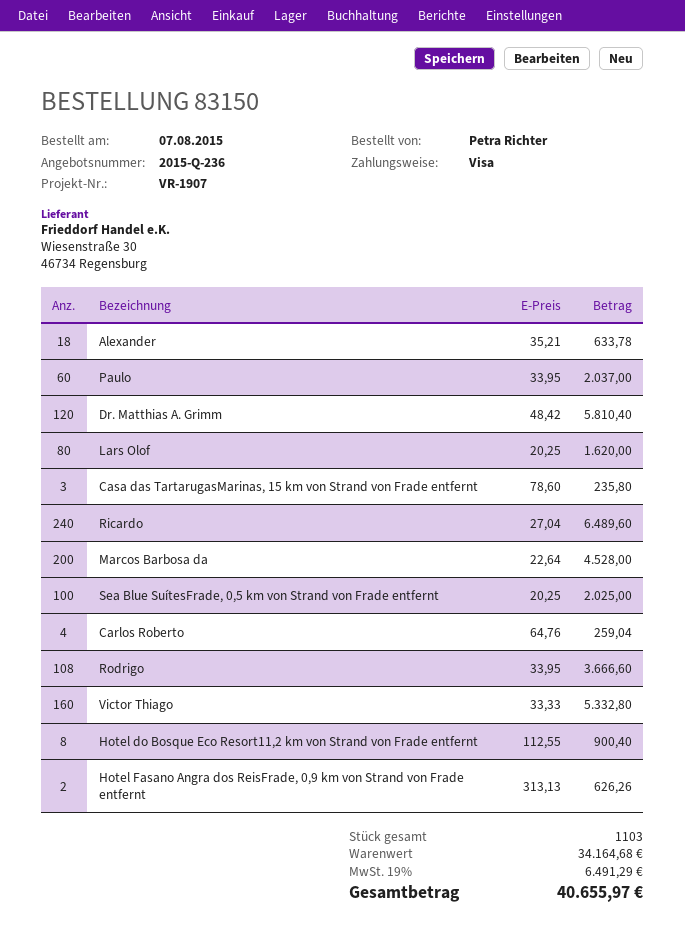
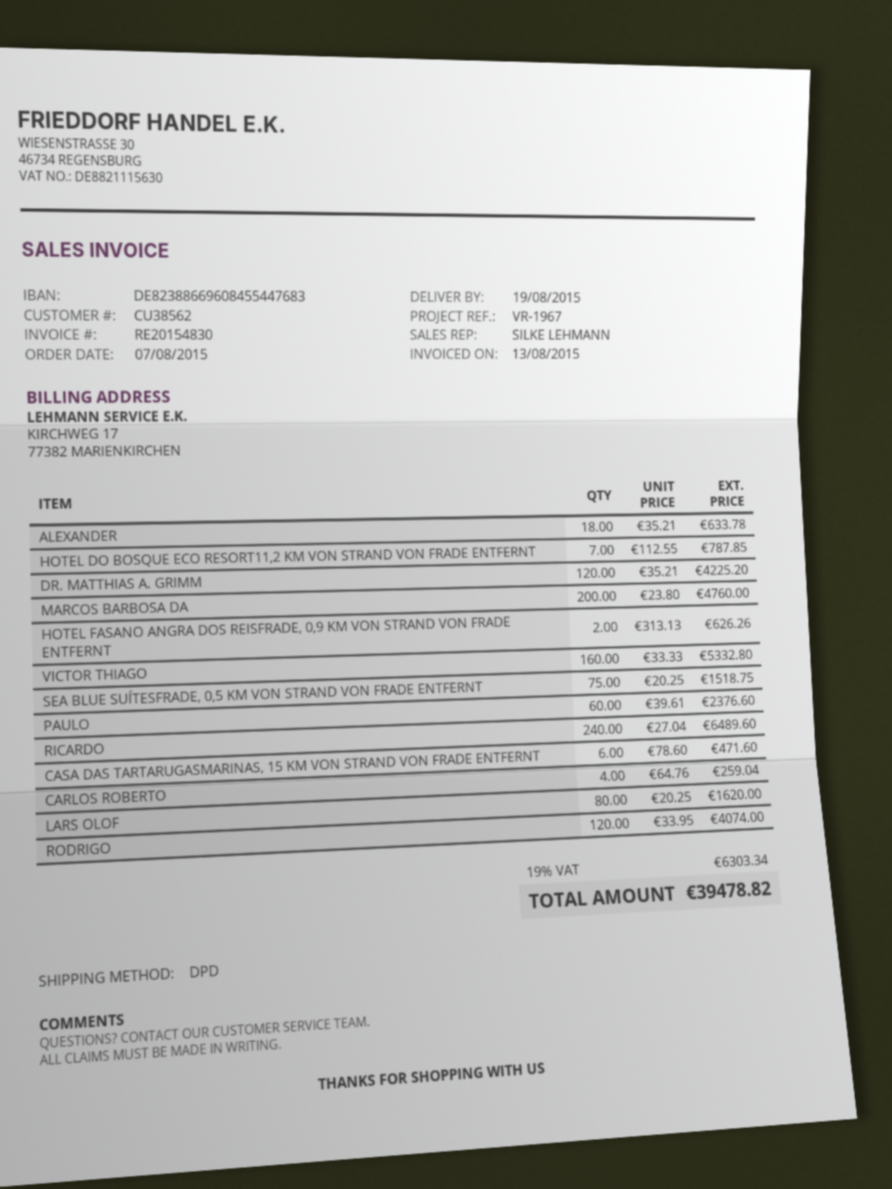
reference: VR-1907 -> VR-1967
Paulo: 60 x 33.95 = 2037.00 -> 60 x 39.61 = 2376.60
Dr. Matthias A. Grimm: 120 x 48.42 = 5810.40 -> 120 x 35.21 = 4225.20
Casa das TartarugasMarinas, 15 km von Strand von Frade entfernt: 3 x 78.60 = 235.80 -> 6 x 78.60 = 471.60
Marcos Barbosa da: 200 x 22.64 = 4528.00 -> 200 x 23.80 = 4760.00
Sea Blue SuítesFrade, 0,5 km von Strand von Frade entfernt: 100 x 20.25 = 2025.00 -> 75 x 20.25 = 1518.75
Rodrigo: 108 x 33.95 = 3666.60 -> 120 x 33.95 = 4074.00
Hotel do Bosque Eco Resort11,2 km von Strand von Frade entfernt: 8 x 112.55 = 900.40 -> 7 x 112.55 = 787.85
tax: 19% = 6491.29 -> 19% = 6303.34
total: 40655.97 -> 39478.82

